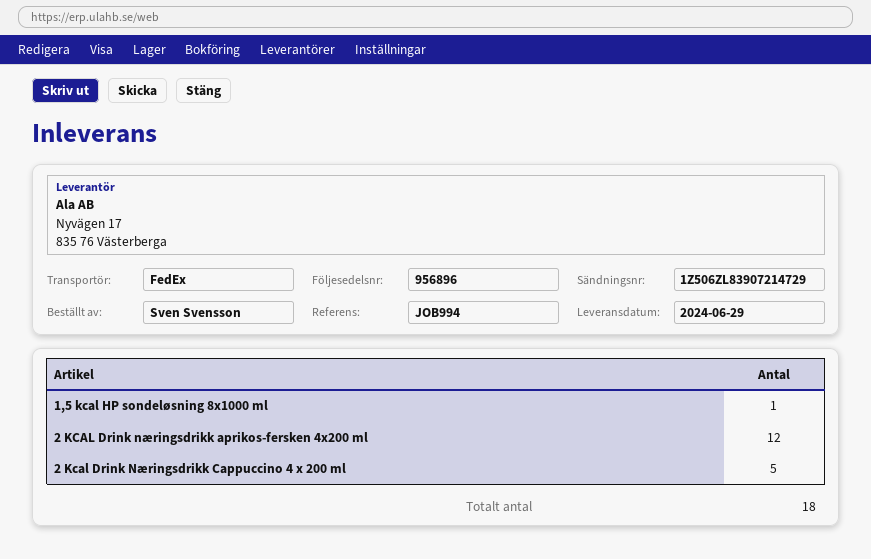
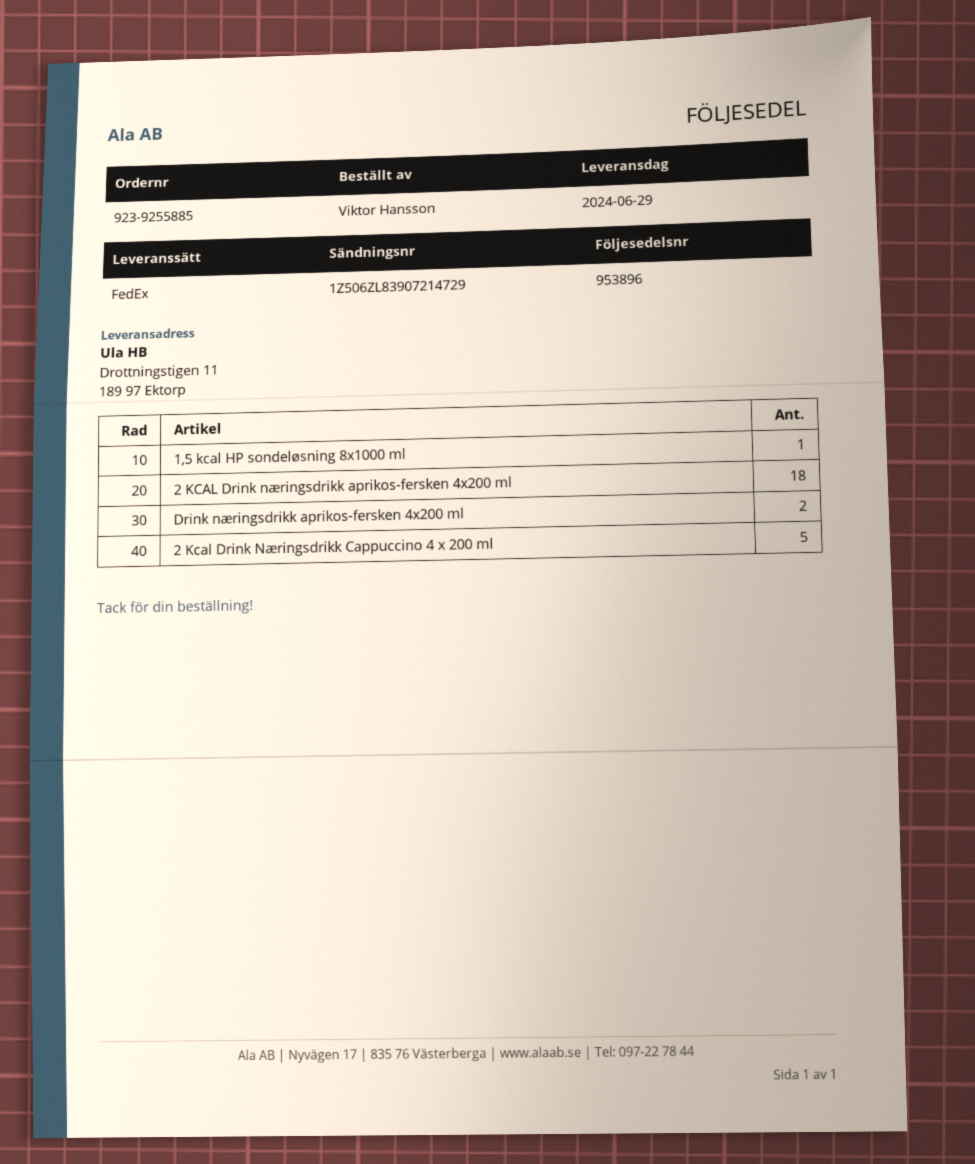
delivery note number: 956896 -> 953896
ordered by: Sven Svensson -> Viktor Hansson
2 KCAL Drink næringsdrikk aprikos-fersken 4x200 ml: 12 -> 18
Drink næringsdrikk aprikos-fersken 4x200 ml: none -> 2

